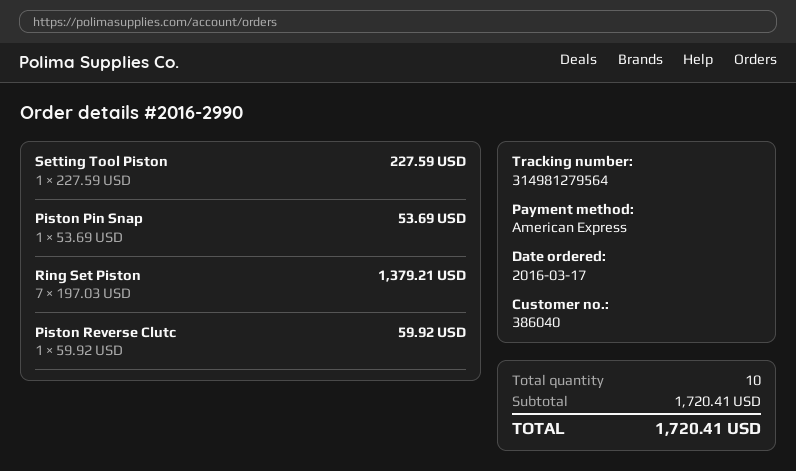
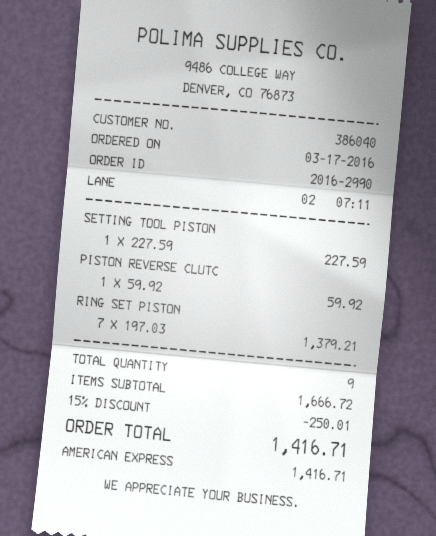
Piston Pin Snap: 1 x 53.69 = 53.69 -> none
total quantity: 10 -> 9
subtotal: 1720.41 -> 1666.72
discount: none -> 15% = 250.01
total: 1720.41 -> 1416.71

